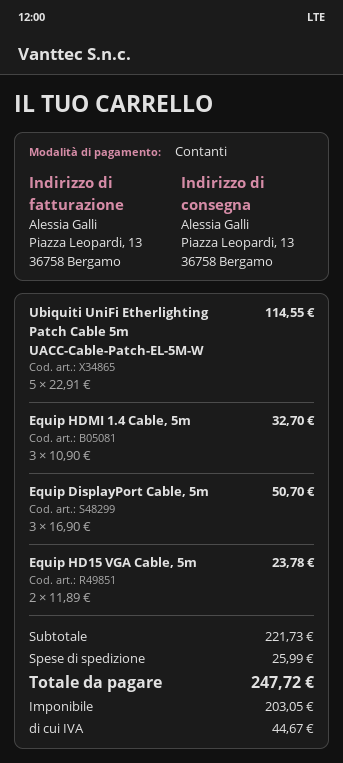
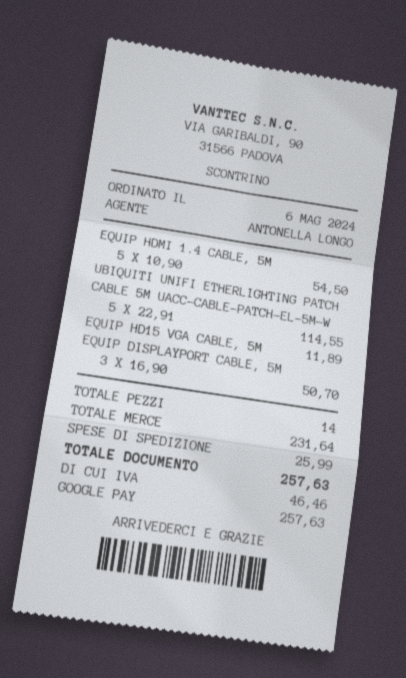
payment method: cash -> Google Pay
Equip HDMI 1.4 Cable, 5m: 3 x 10.90 = 32.70 -> 5 x 10.90 = 54.50
Equip HD15 VGA Cable, 5m: 2 x 11.89 = 23.78 -> 1 x 11.89 = 11.89
subtotal: 221.73 -> 231.64
tax: 44.67 -> 46.46
total: 247.72 -> 257.63

